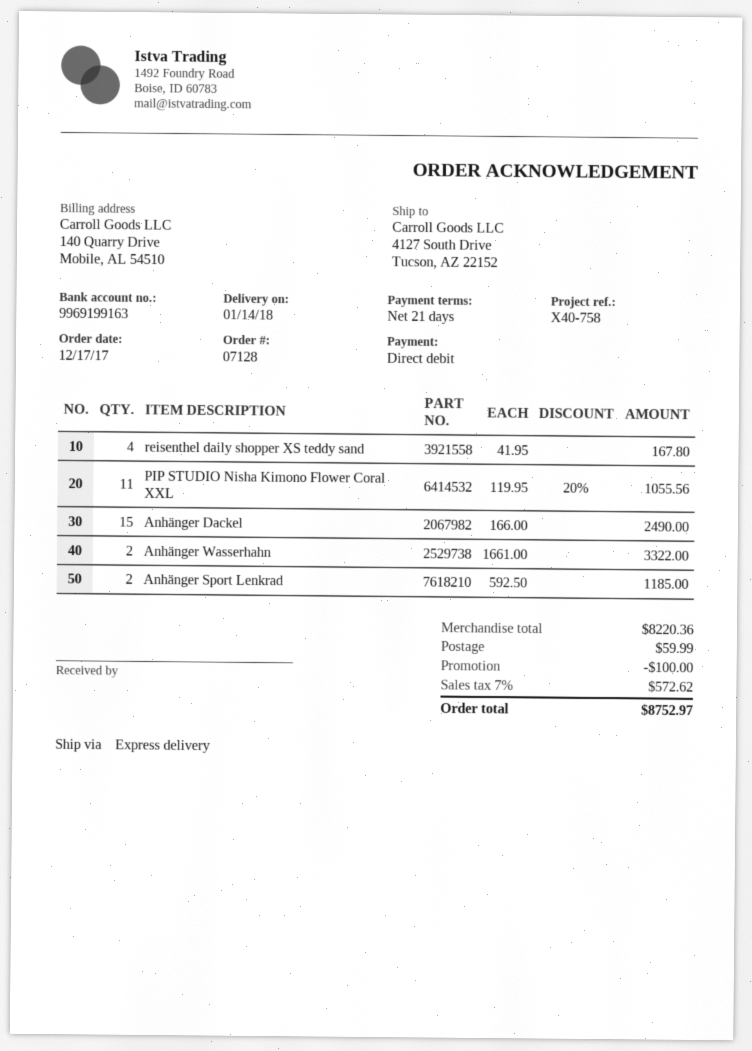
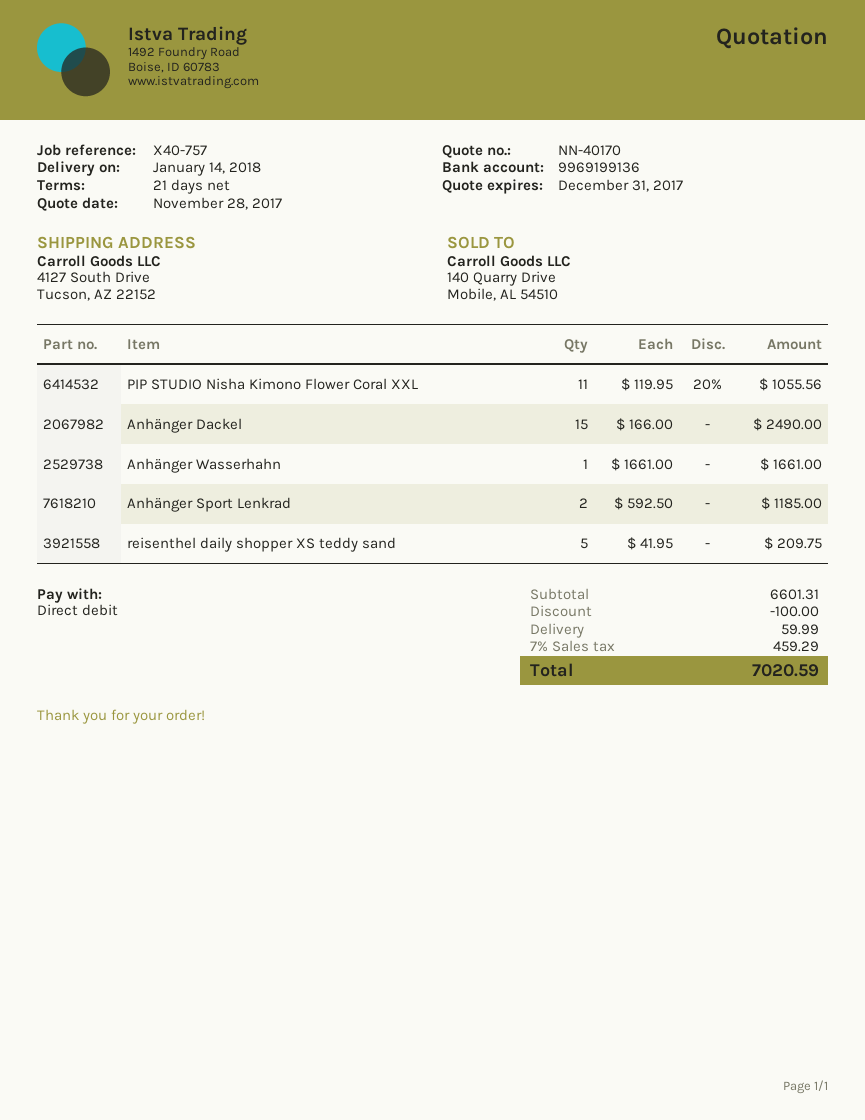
reference: X40-758 -> X40-757
bank account: 9969199163 -> 9969199136
reisenthel daily shopper XS teddy sand: 4 x 41.95 = 167.80 -> 5 x 41.95 = 209.75
Anhänger Wasserhahn: 2 x 1661.00 = 3322.00 -> 1 x 1661.00 = 1661.00
subtotal: 8220.36 -> 6601.31
tax: 7% = 572.62 -> 7% = 459.29
total: 8752.97 -> 7020.59

